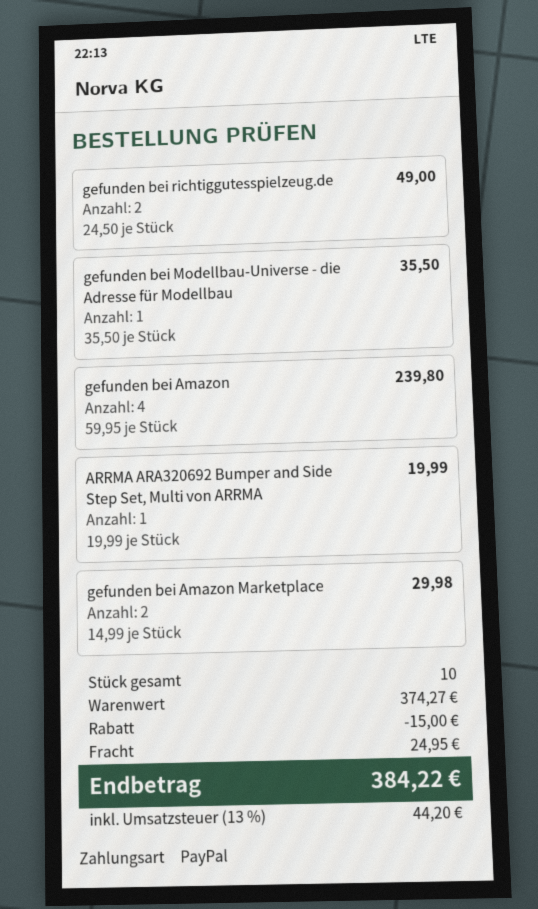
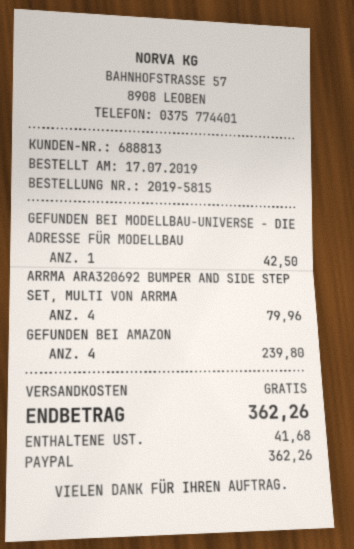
gefunden bei richtiggutesspielzeug.de: 2 for 49.00 -> none
gefunden bei Modellbau-Universe - die Adresse für Modellbau: 1 for 35.50 -> 1 for 42.50
ARRMA ARA320692 Bumper and Side Step Set, Multi von ARRMA: 1 for 19.99 -> 4 for 79.96
gefunden bei Amazon Marketplace: 2 for 29.98 -> none
discount: 15.00 -> none
shipping: 24.95 -> 0.00
tax: 44.20 -> 41.68
total: 384.22 -> 362.26

